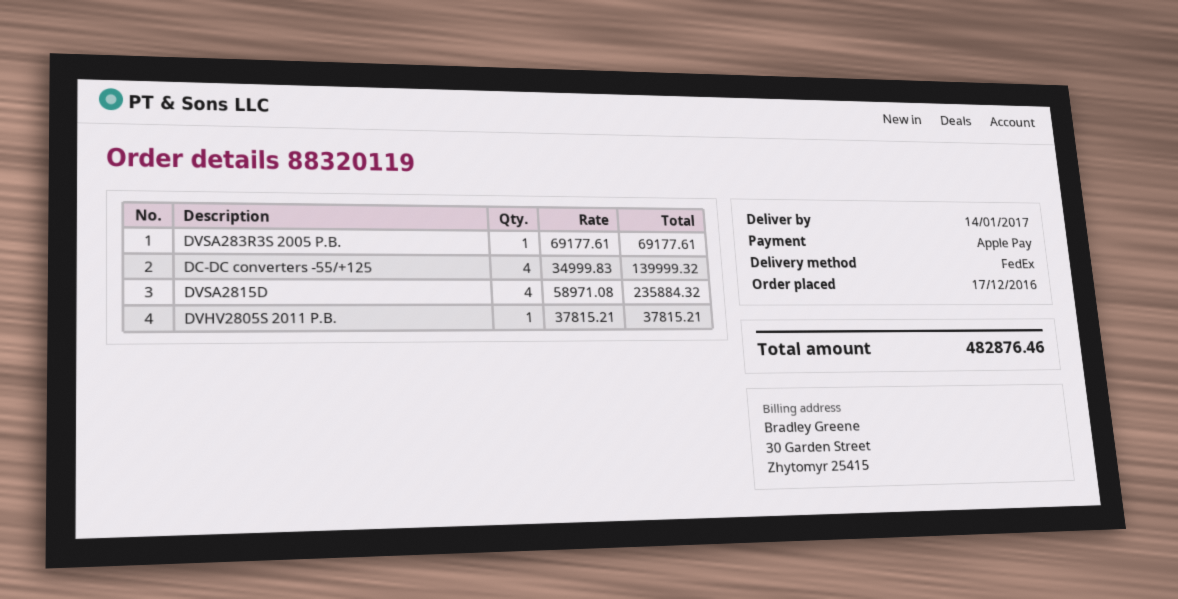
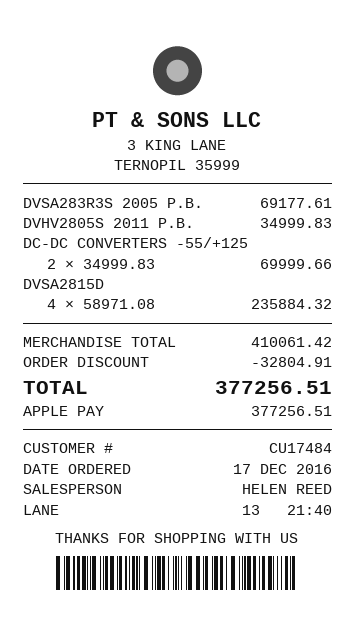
DC-DC converters -55/+125: 4 x 34999.83 = 139999.32 -> 2 x 34999.83 = 69999.66
DVHV2805S 2011 Р.В.: 1 x 37815.21 = 37815.21 -> 1 x 34999.83 = 34999.83
discount: none -> 32804.91
total: 482876.46 -> 377256.51

